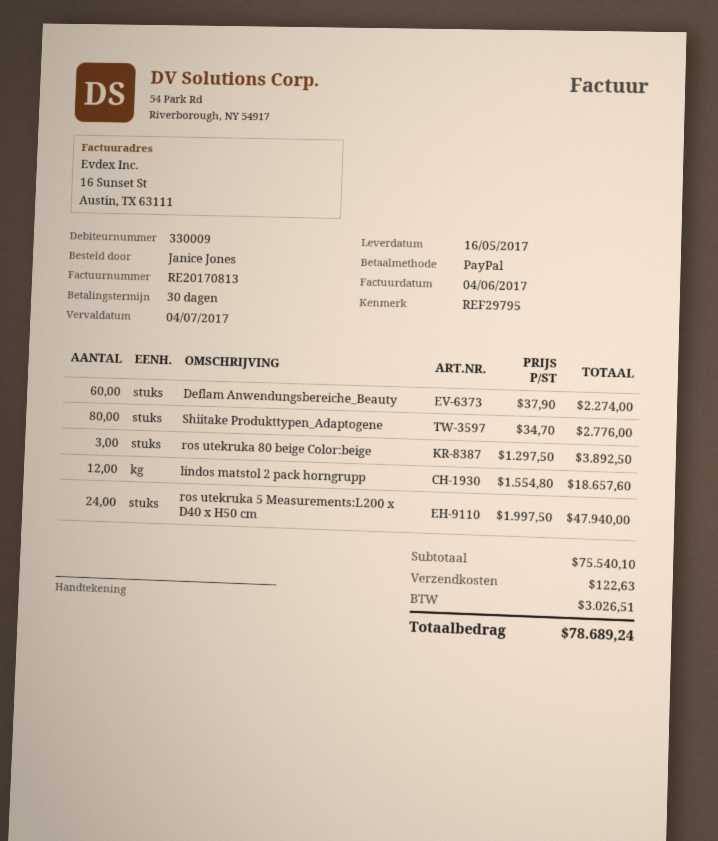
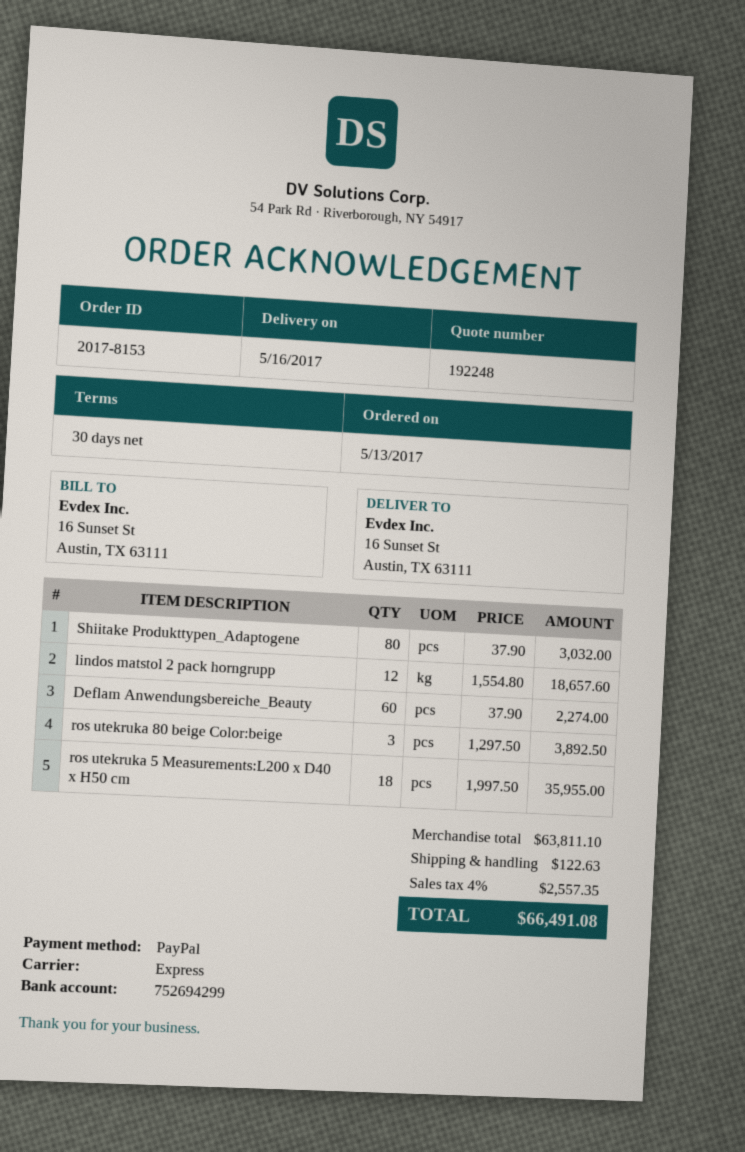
Shiitake Produkttypen_Adaptogene: 80 x 34.70 = 2776.00 -> 80 x 37.90 = 3032.00
ros utekruka 5 Measurements:L200 x D40 x H50 cm: 24 x 1997.50 = 47940.00 -> 18 x 1997.50 = 35955.00
subtotal: 75540.10 -> 63811.10
tax: 3026.51 -> 2557.35
total: 78689.24 -> 66491.08

